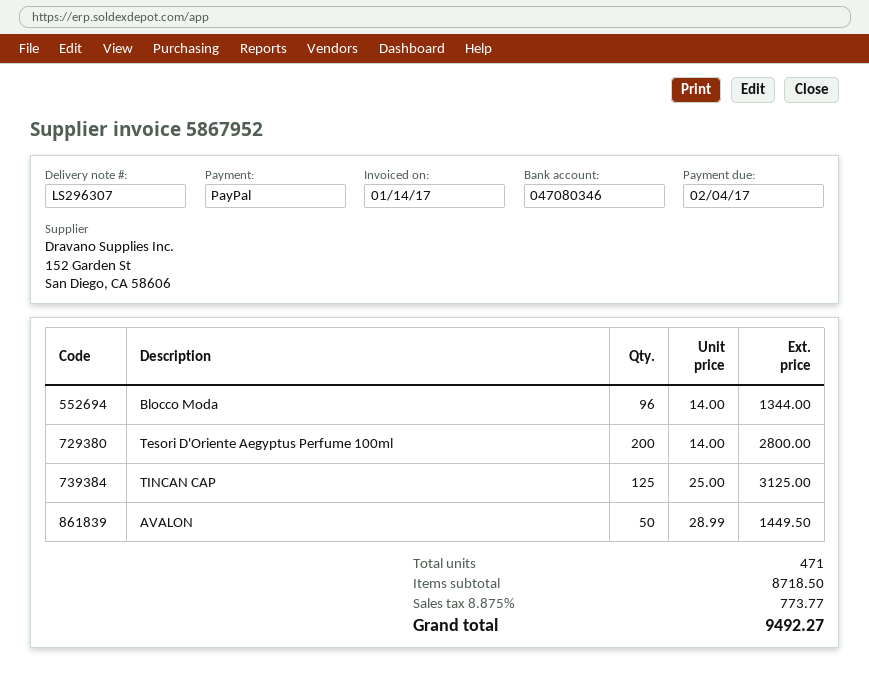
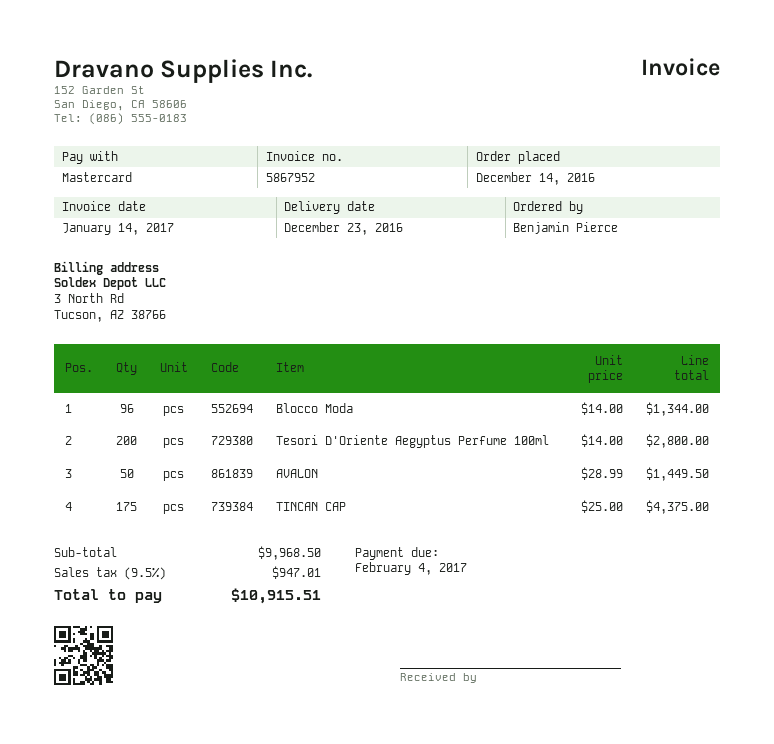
payment method: PayPal -> Mastercard
TINCAN CAP: 125 x 25.00 = 3125.00 -> 175 x 25.00 = 4375.00
subtotal: 8718.50 -> 9968.50
tax: 8.875% = 773.77 -> 9.5% = 947.01
total: 9492.27 -> 10915.51

